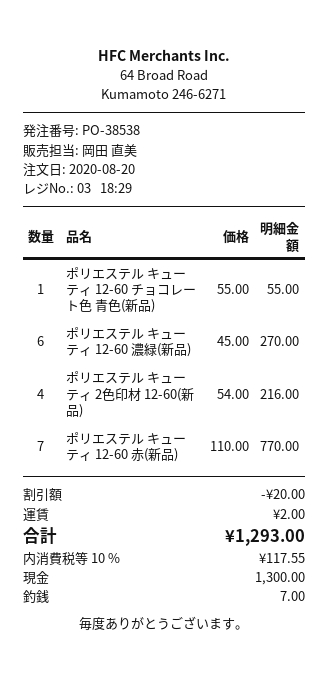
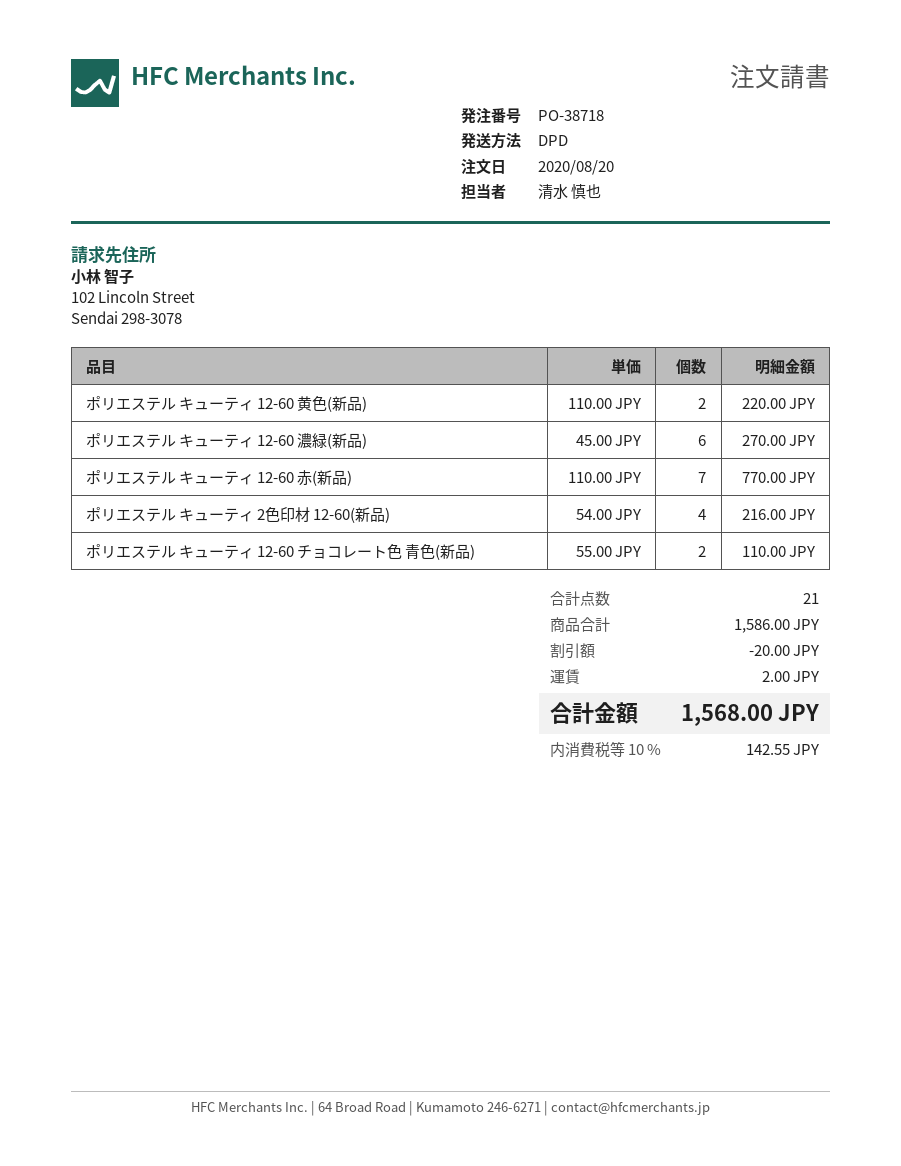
order number: PO-38538 -> PO-38718
sales rep: 岡田 直美 -> 清水 慎也
ポリエステル キューティ 12-60 チョコレート色 青色(新品): 1 x 55.00 = 55.00 -> 2 x 55.00 = 110.00
ポリエステル キューティ 12-60 黄色(新品): none -> 2 x 110.00 = 220.00
tax: 10% = 117.55 -> 10% = 142.55
total: 1293.00 -> 1568.00

